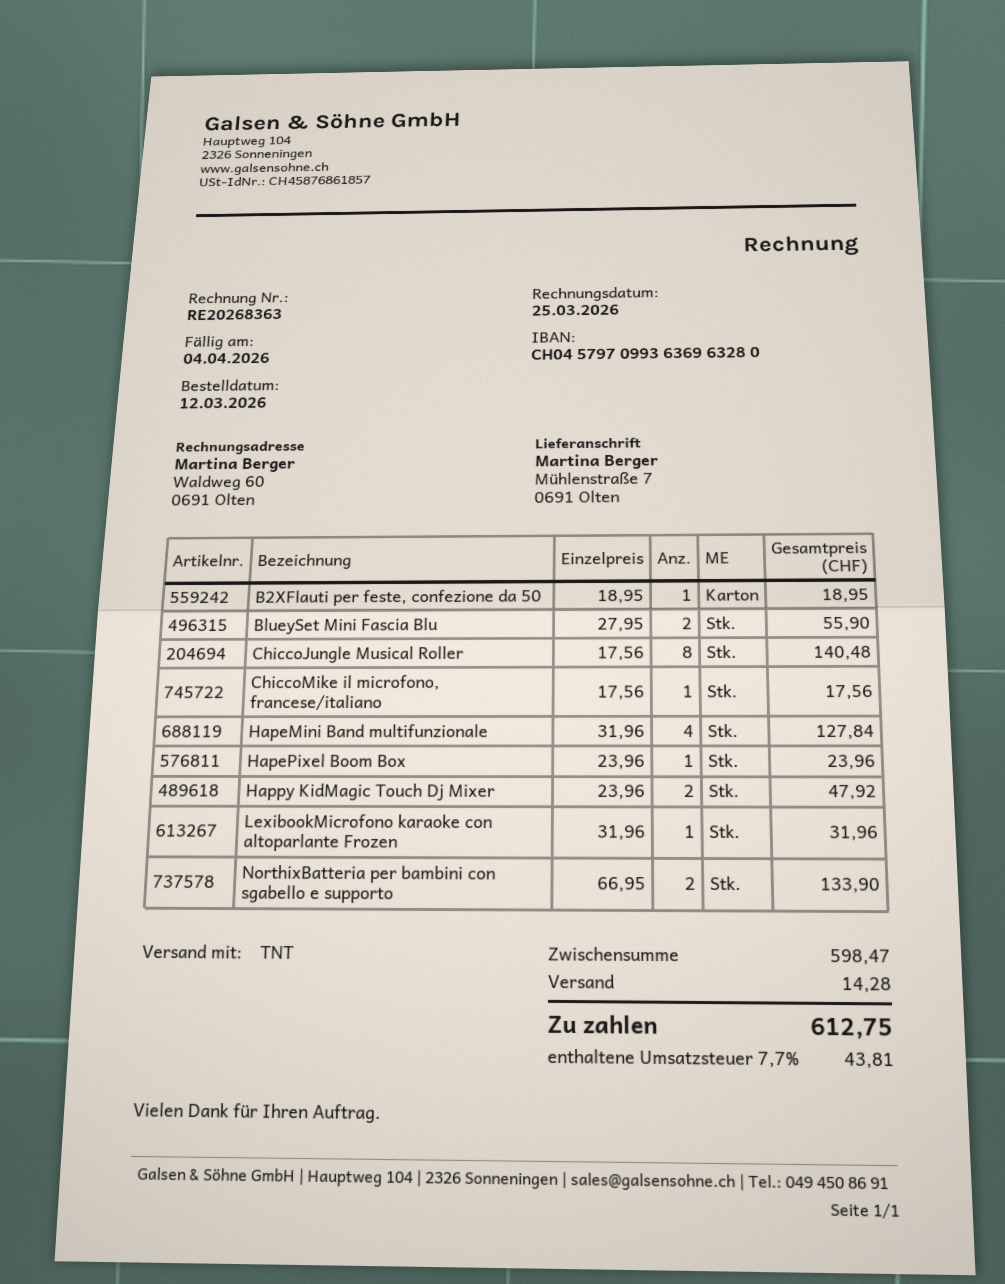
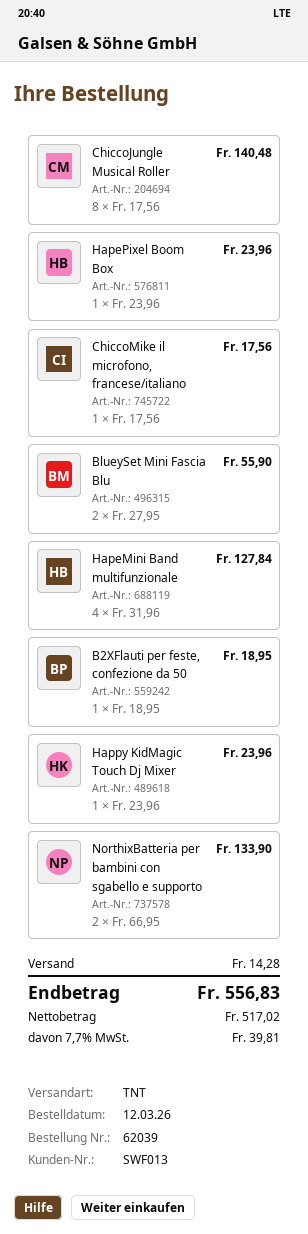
Happy KidMagic Touch Dj Mixer: 2 x 23.96 = 47.92 -> 1 x 23.96 = 23.96
LexibookMicrofono karaoke con altoparlante Frozen: 1 x 31.96 = 31.96 -> none
tax: 7.7% = 43.81 -> 7.7% = 39.81
total: 612.75 -> 556.83

